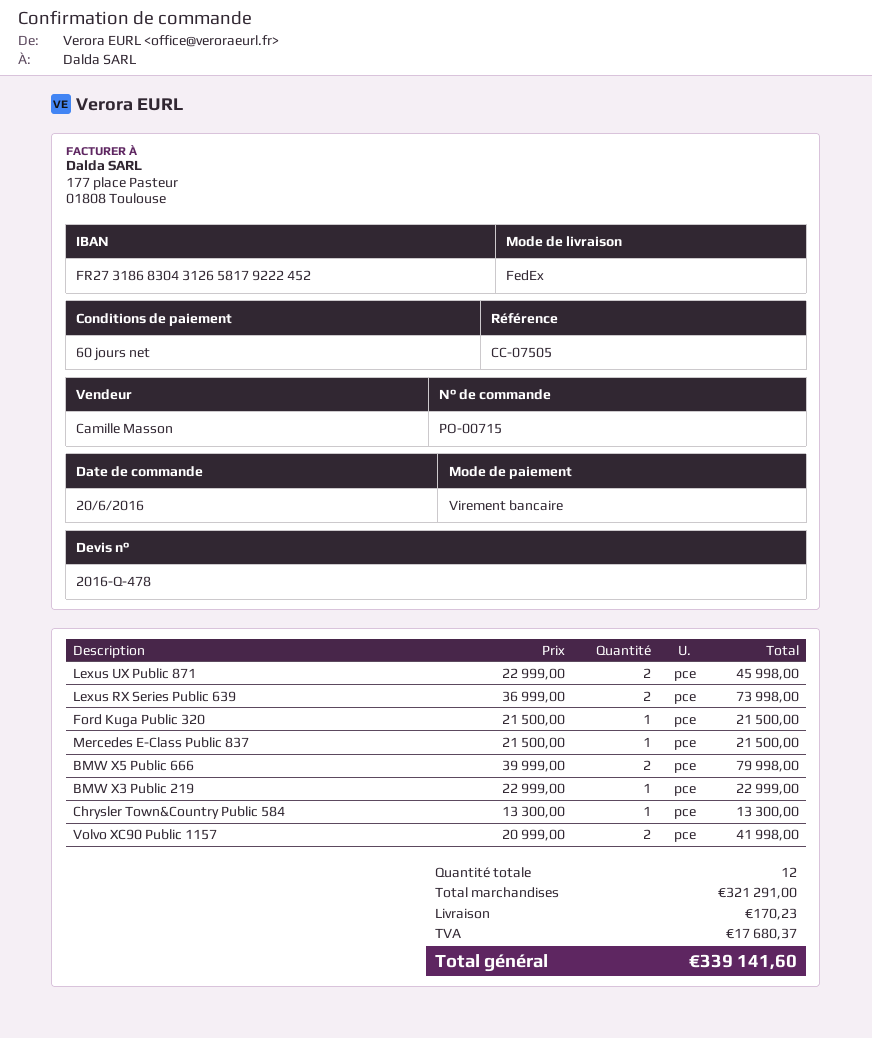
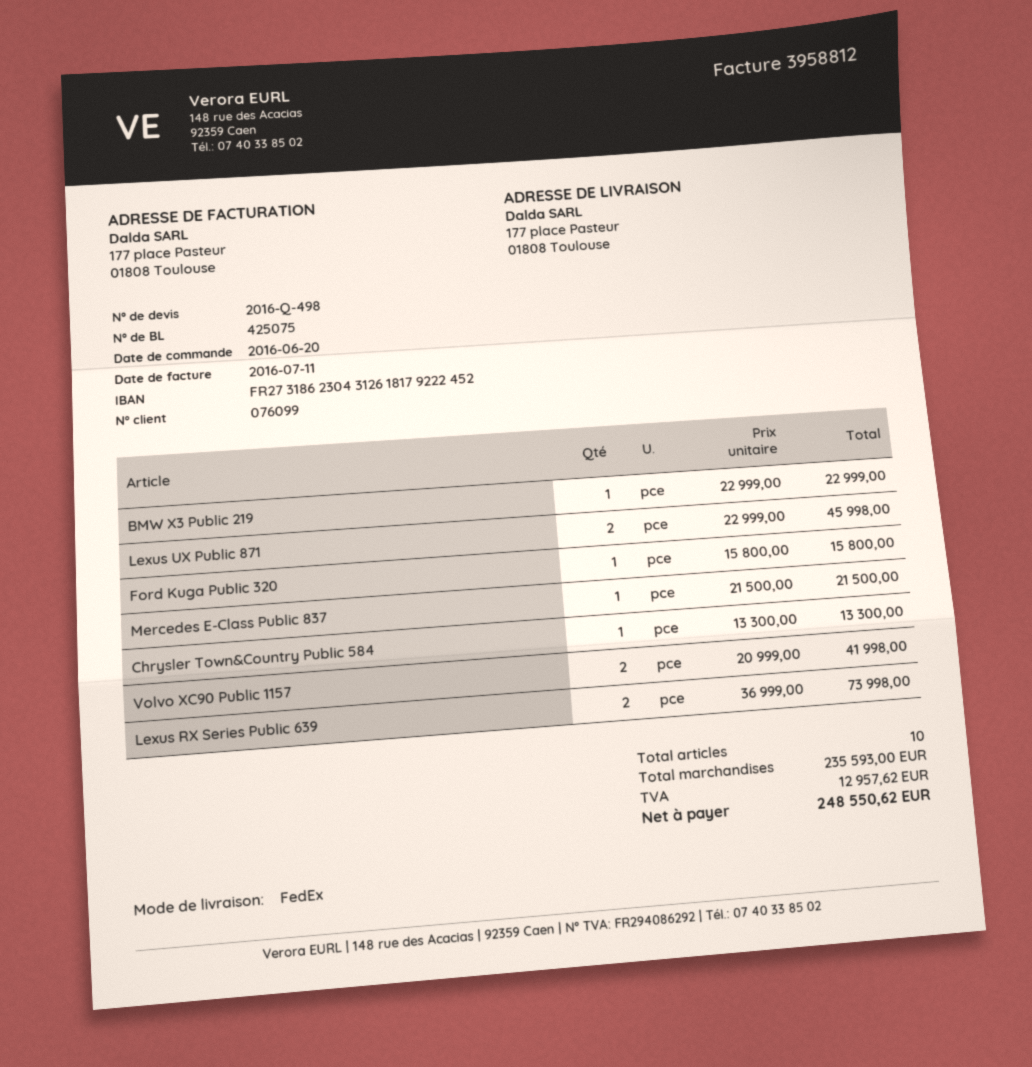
quote number: 2016-Q-478 -> 2016-Q-498
bank account: FR2731868304312658179222452 -> FR2731862304312618179222452
Ford Kuga Public 320: 1 x 21500.00 = 21500.00 -> 1 x 15800.00 = 15800.00
BMW X5 Public 666: 2 x 39999.00 = 79998.00 -> none
total quantity: 12 -> 10
subtotal: 321291.00 -> 235593.00
shipping: 170.23 -> none
tax: 17680.37 -> 12957.62
total: 339141.60 -> 248550.62

